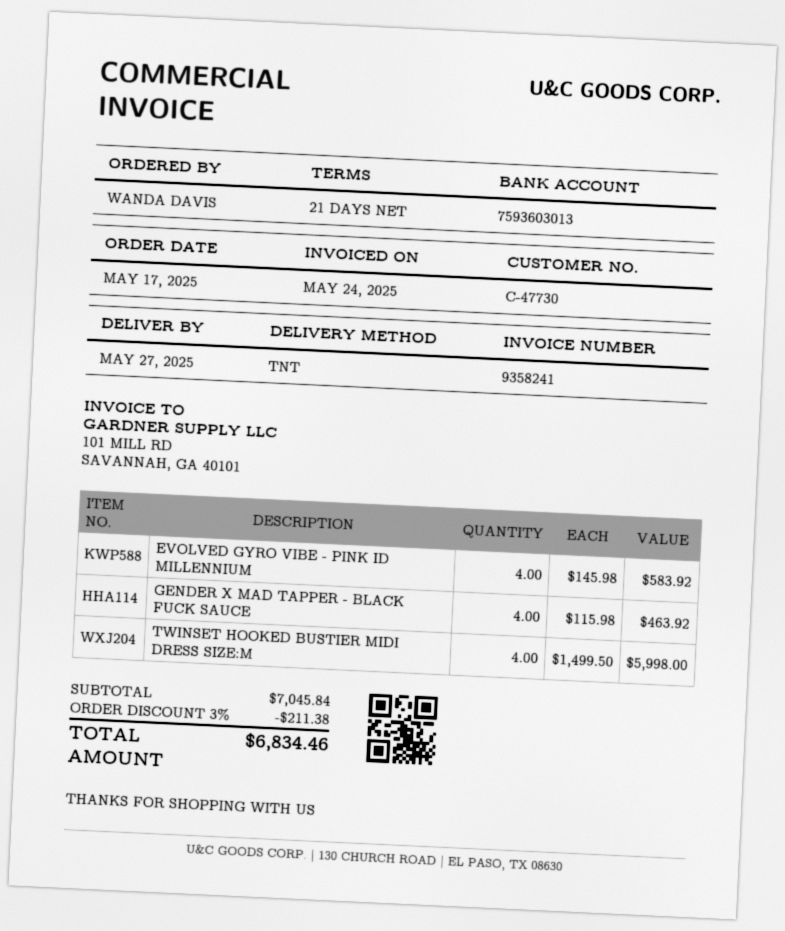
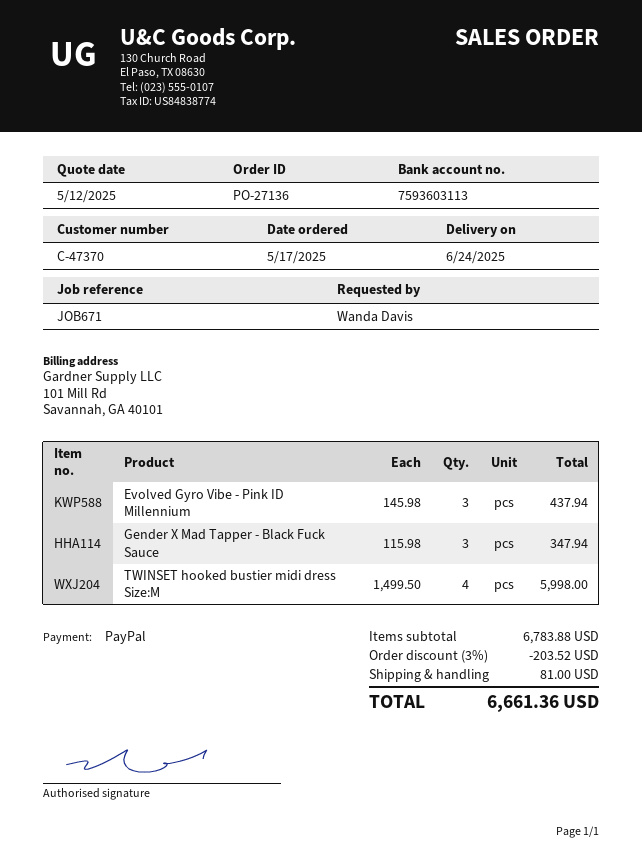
delivery date: 2025-05-27 -> 2025-06-24
customer number: C-47730 -> C-47370
bank account: 7593603013 -> 7593603113
EVOLVED GYRO VIBE - PINK ID MILLENNIUM: 4 x 145.98 = 583.92 -> 3 x 145.98 = 437.94
GENDER X MAD TAPPER - BLACK FUCK SAUCE: 4 x 115.98 = 463.92 -> 3 x 115.98 = 347.94
subtotal: 7045.84 -> 6783.88
discount: 3% = 211.38 -> 3% = 203.52
shipping: none -> 81.00
total: 6834.46 -> 6661.36

